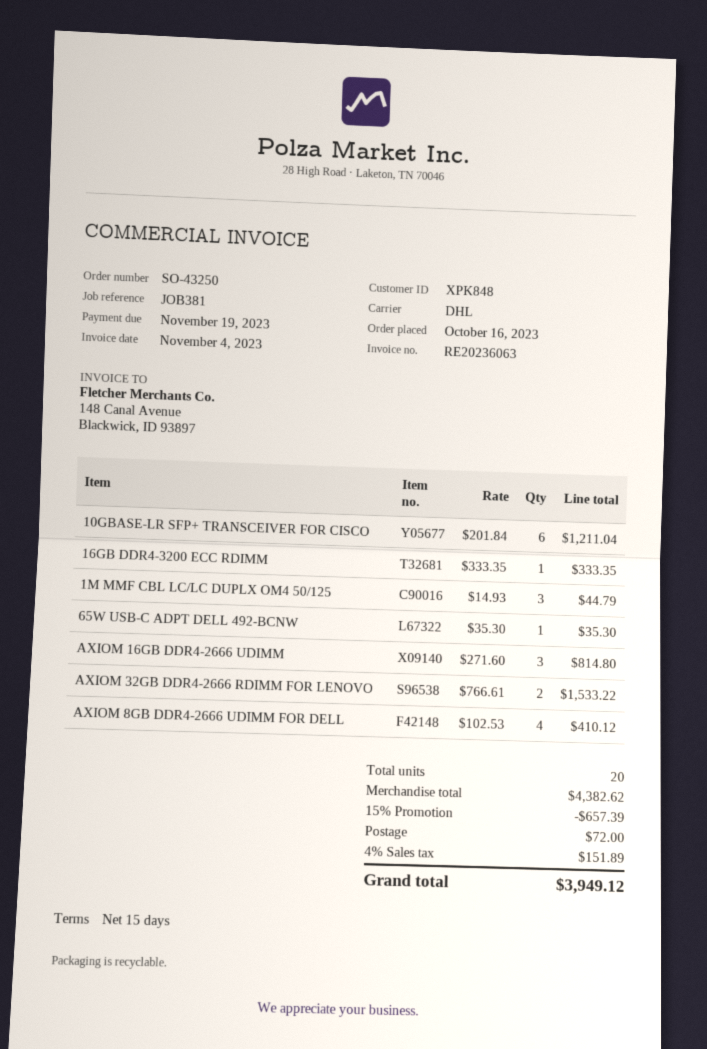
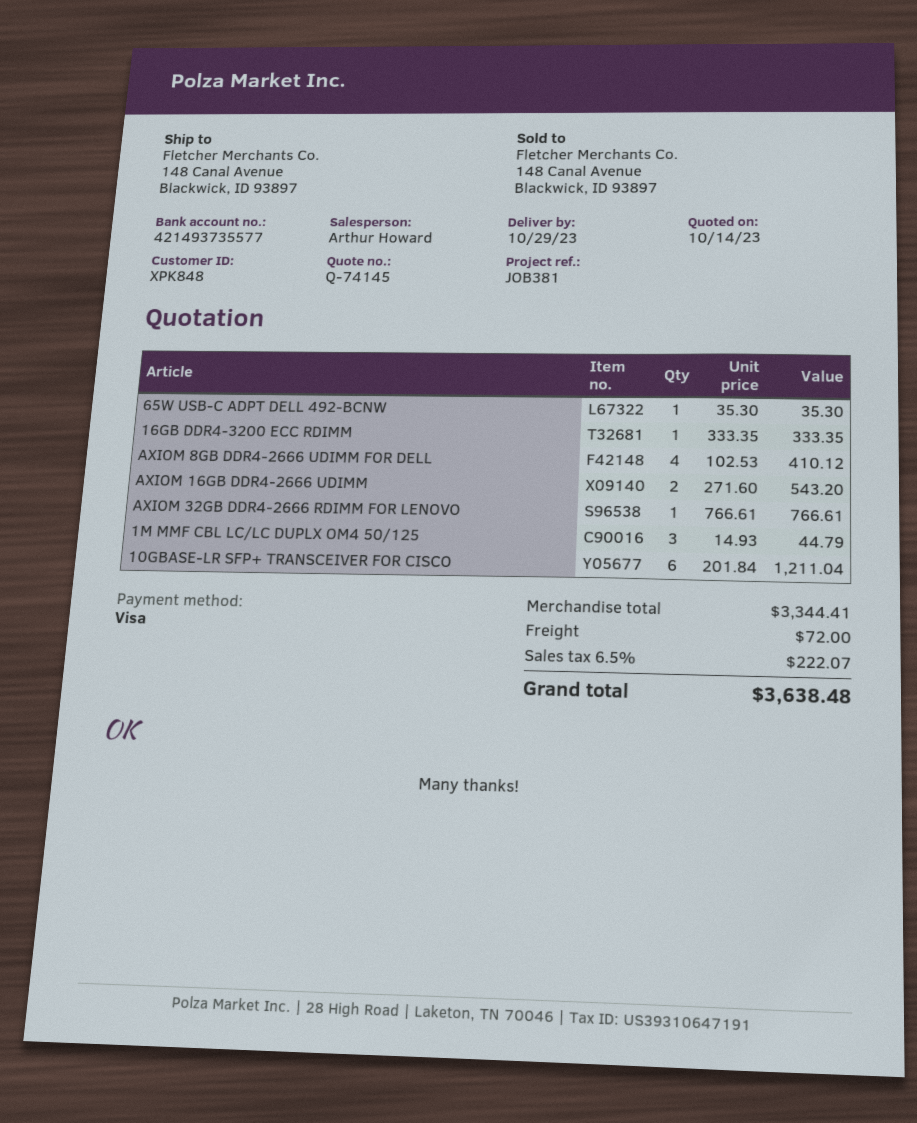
AXIOM 16GB DDR4-2666 UDIMM: 3 x 271.60 = 814.80 -> 2 x 271.60 = 543.20
AXIOM 32GB DDR4-2666 RDIMM FOR LENOVO: 2 x 766.61 = 1533.22 -> 1 x 766.61 = 766.61
subtotal: 4382.62 -> 3344.41
discount: 15% = 657.39 -> none
tax: 4% = 151.89 -> 6.5% = 222.07
total: 3949.12 -> 3638.48

